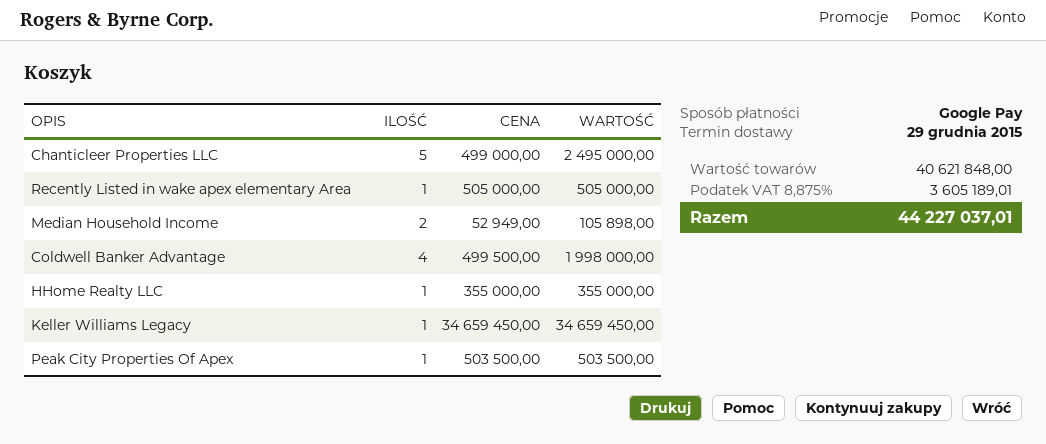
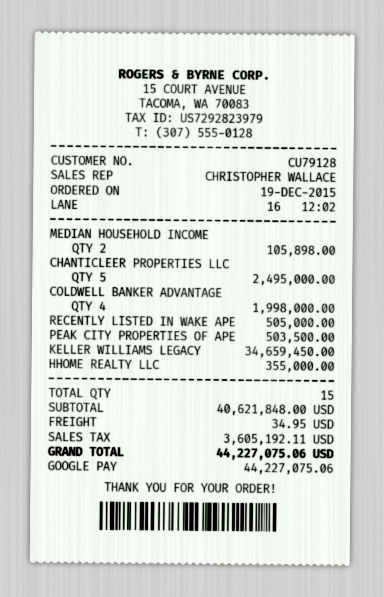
shipping: none -> 34.95
tax: 3605189.01 -> 3605192.11
total: 44227037.01 -> 44227075.06

